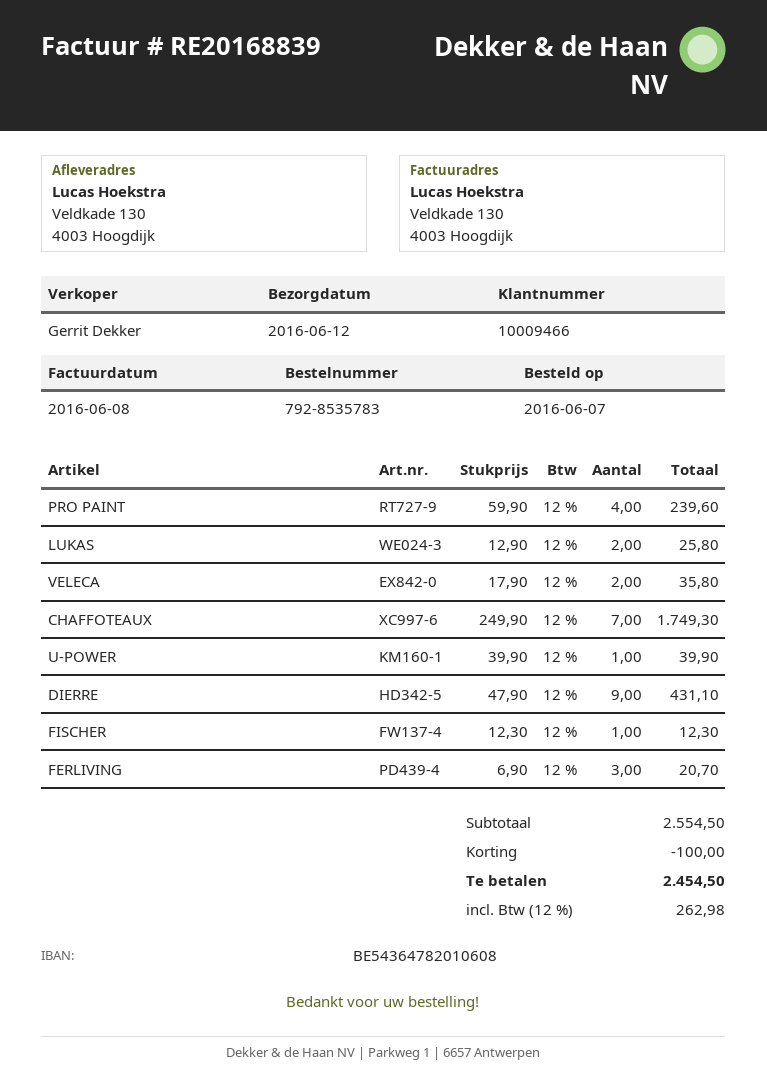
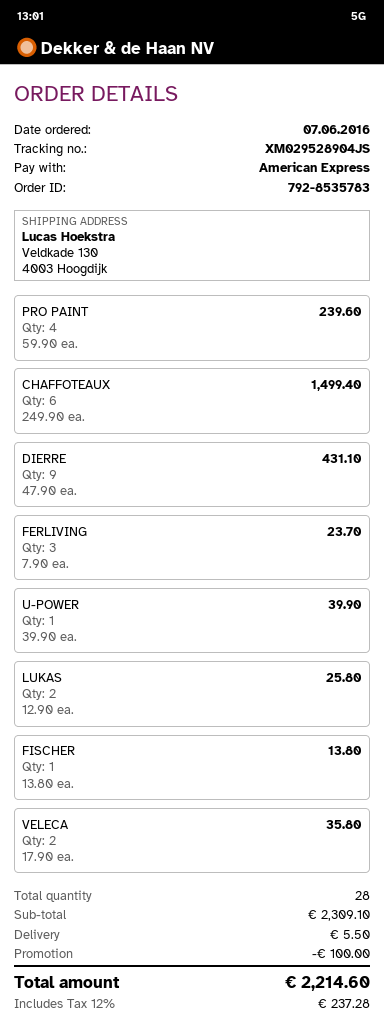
CHAFFOTEAUX: 7 x 249.90 = 1749.30 -> 6 x 249.90 = 1499.40
FISCHER: 1 x 12.30 = 12.30 -> 1 x 13.80 = 13.80
FERLIVING: 3 x 6.90 = 20.70 -> 3 x 7.90 = 23.70
subtotal: 2554.50 -> 2309.10
shipping: none -> 5.50
tax: 12% = 262.98 -> 12% = 237.28
total: 2454.50 -> 2214.60

